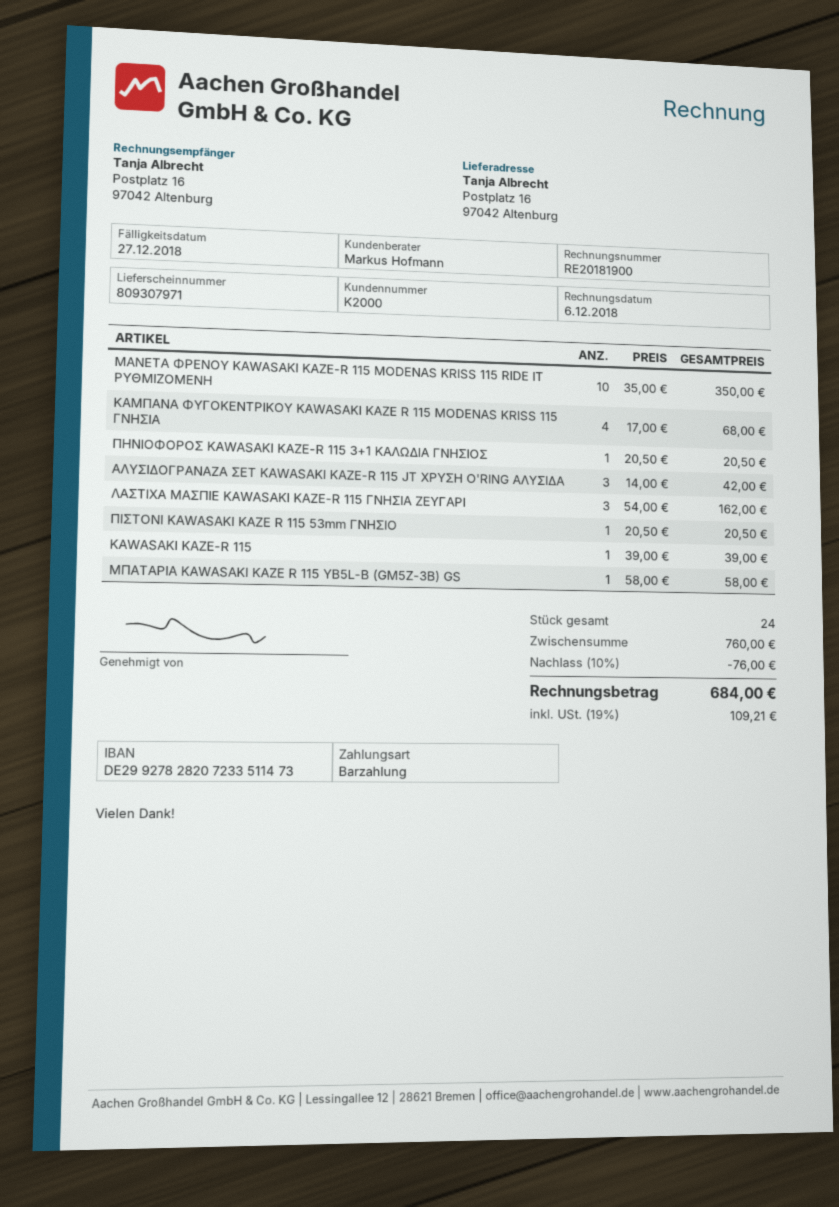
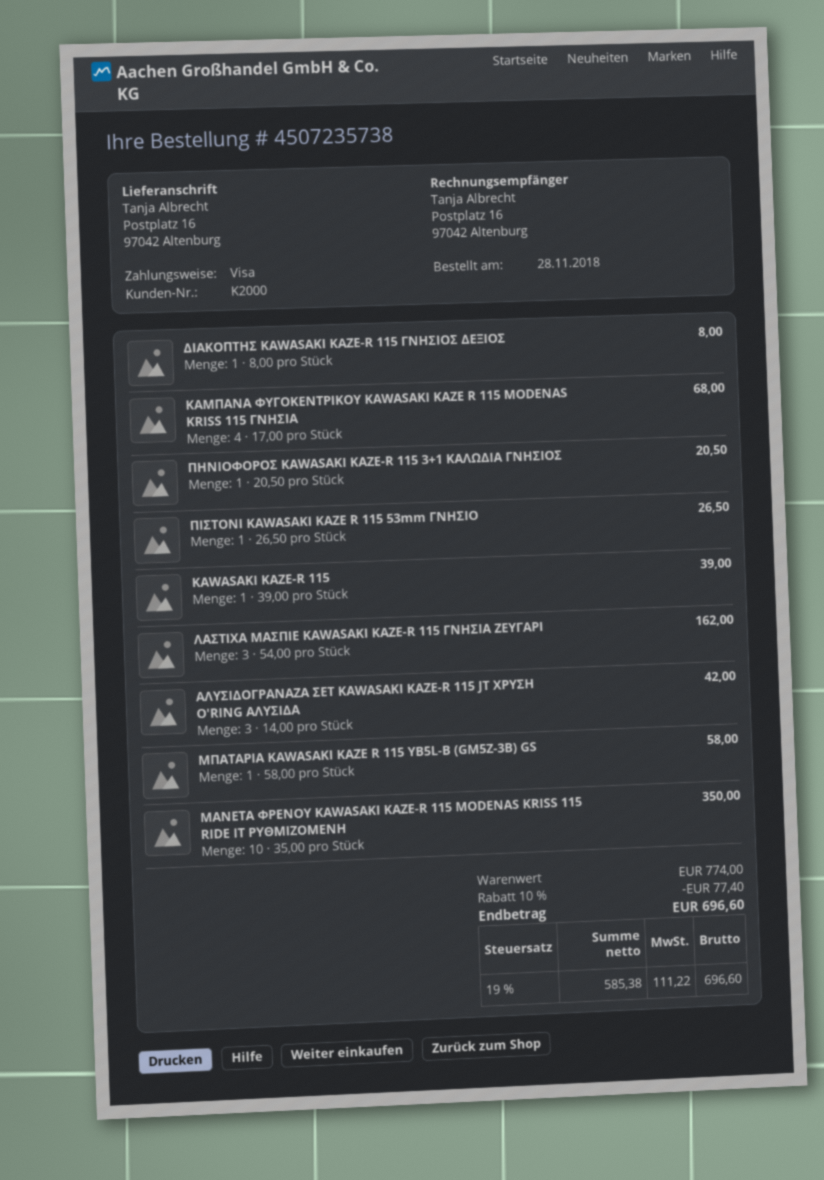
payment method: cash -> Visa
ΠΙΣΤΟΝΙ KAWASAKI KAZE R 115 53mm ΓΝΗΣΙΟ: 1 x 20.50 = 20.50 -> 1 x 26.50 = 26.50
ΔΙΑΚΟΠΤΗΣ KAWASAKI KAZE-R 115 ΓΝΗΣΙΟΣ ΔΕΞΙΟΣ: none -> 1 x 8.00 = 8.00
subtotal: 760.00 -> 774.00
discount: 10% = 76.00 -> 10% = 77.40
tax: 19% = 109.21 -> 19% = 111.22
total: 684.00 -> 696.60

